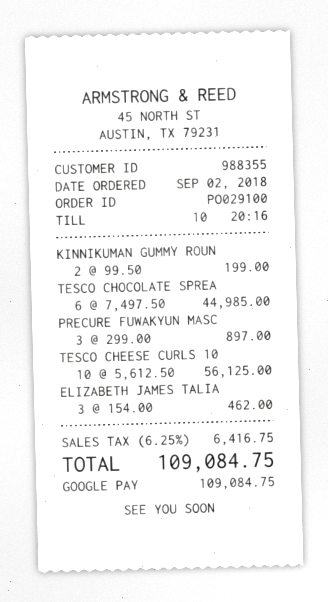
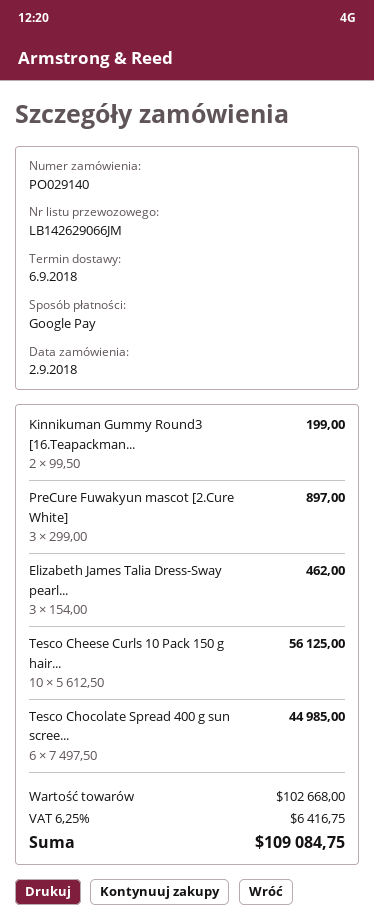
order number: PO029100 -> PO029140

